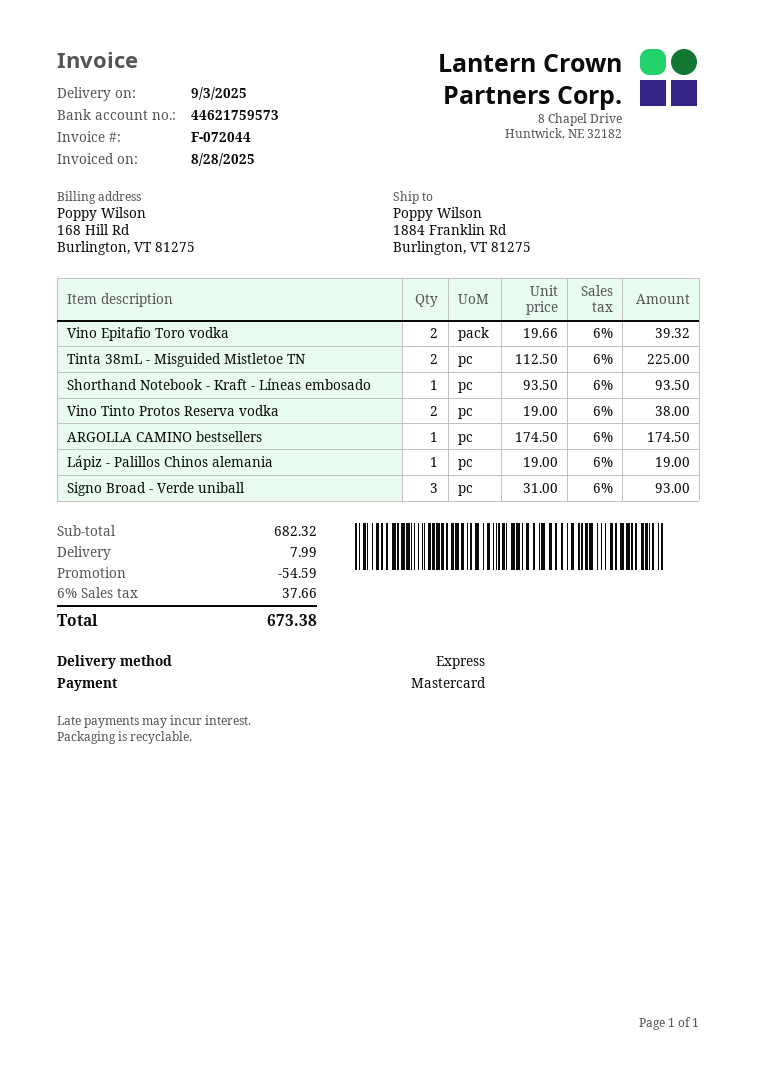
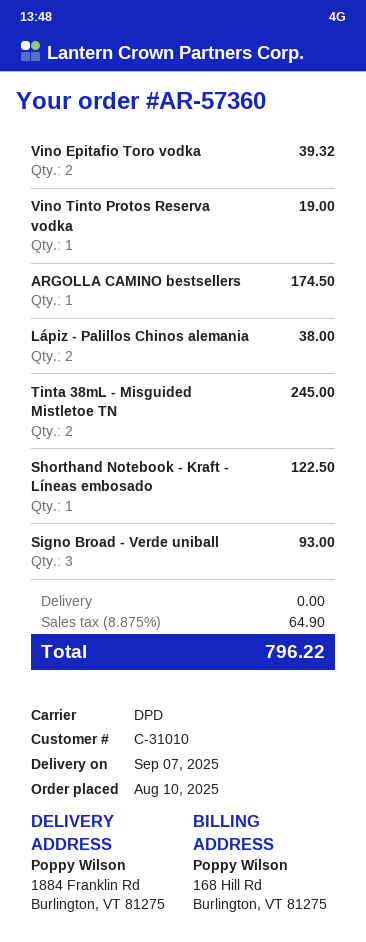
delivery date: 2025-09-03 -> 2025-09-07
shipping method: express -> DPD
Tinta 38mL - Misguided Mistletoe TN: 2 for 225.00 -> 2 for 245.00
Shorthand Notebook - Kraft - Líneas embosado: 1 for 93.50 -> 1 for 122.50
Vino Tinto Protos Reserva vodka: 2 for 38.00 -> 1 for 19.00
Lápiz - Palillos Chinos alemania: 1 for 19.00 -> 2 for 38.00
discount: 54.59 -> none
shipping: 7.99 -> 0.00
tax: 6% = 37.66 -> 8.875% = 64.90
total: 673.38 -> 796.22

